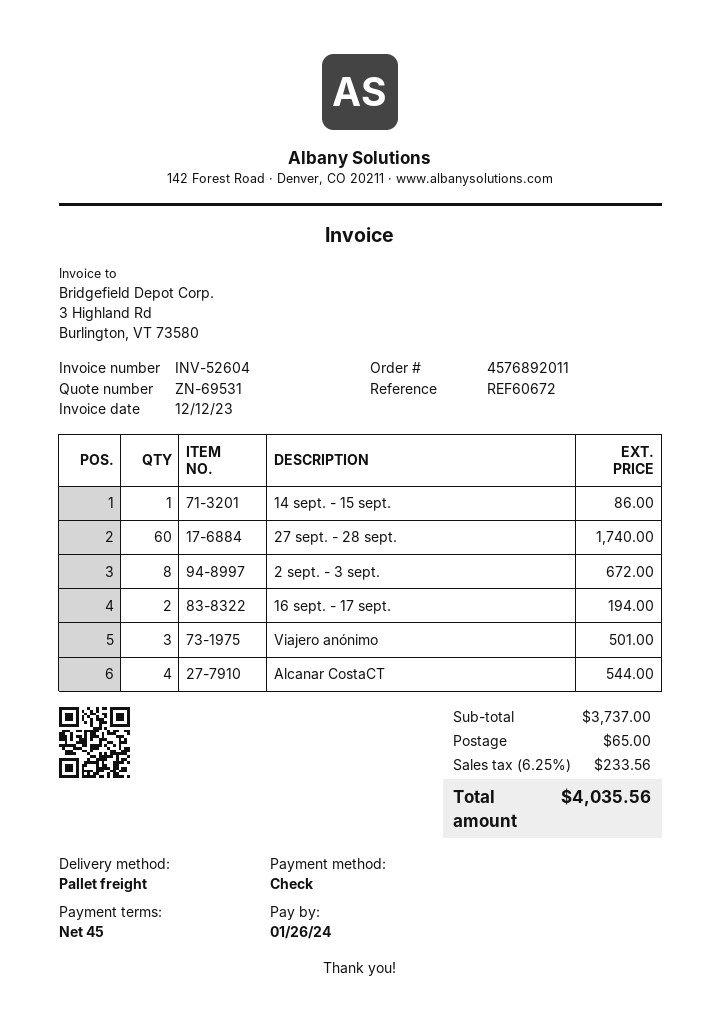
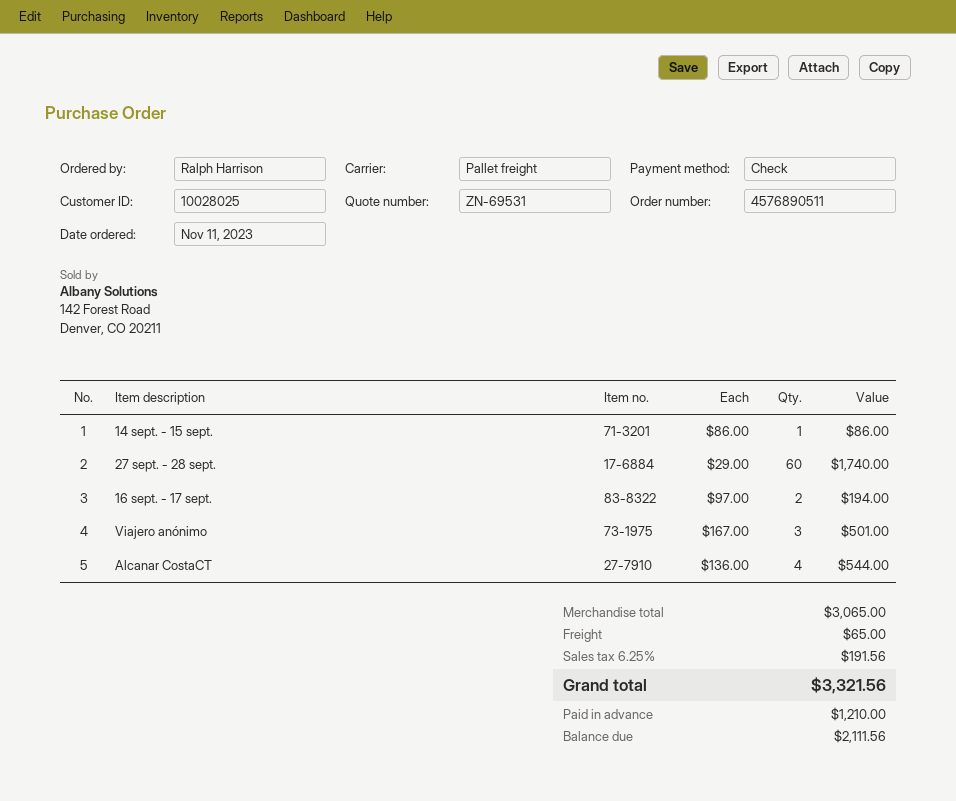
order number: 4576892011 -> 4576890511
2 sept. - 3 sept.: 8 for 672.00 -> none
subtotal: 3737.00 -> 3065.00
tax: 6.25% = 233.56 -> 6.25% = 191.56
total: 4035.56 -> 3321.56

